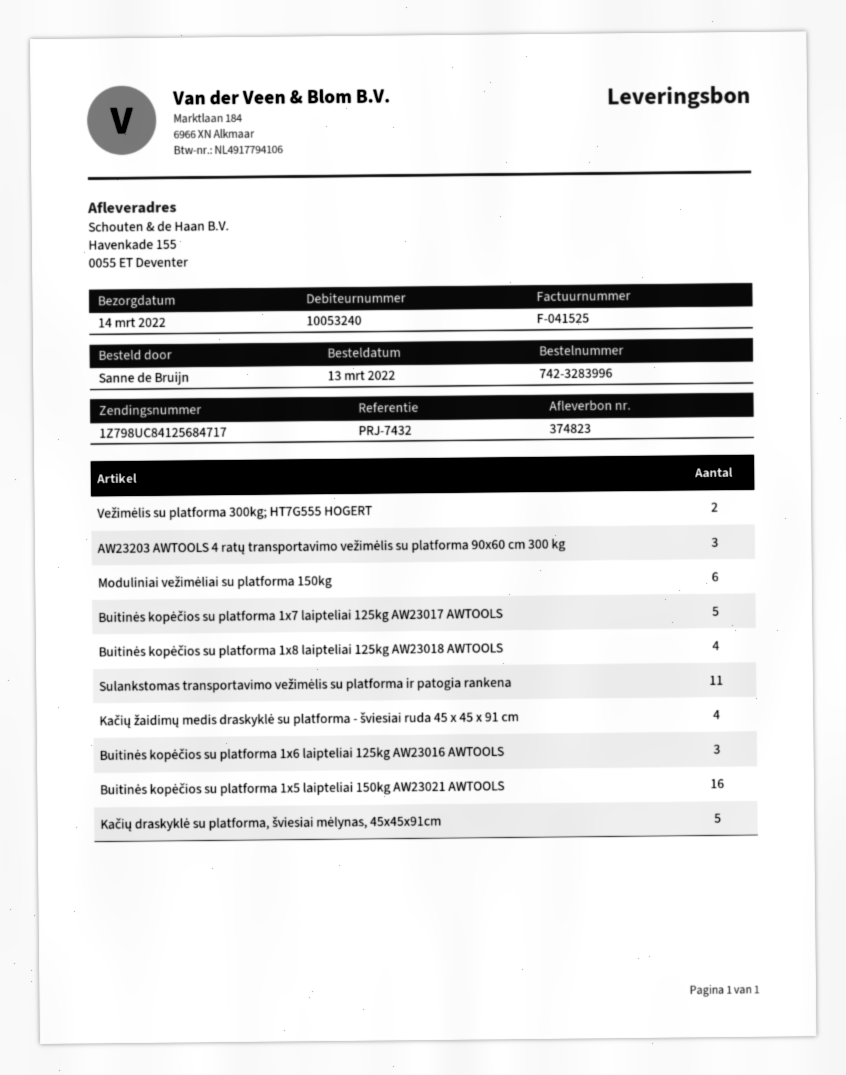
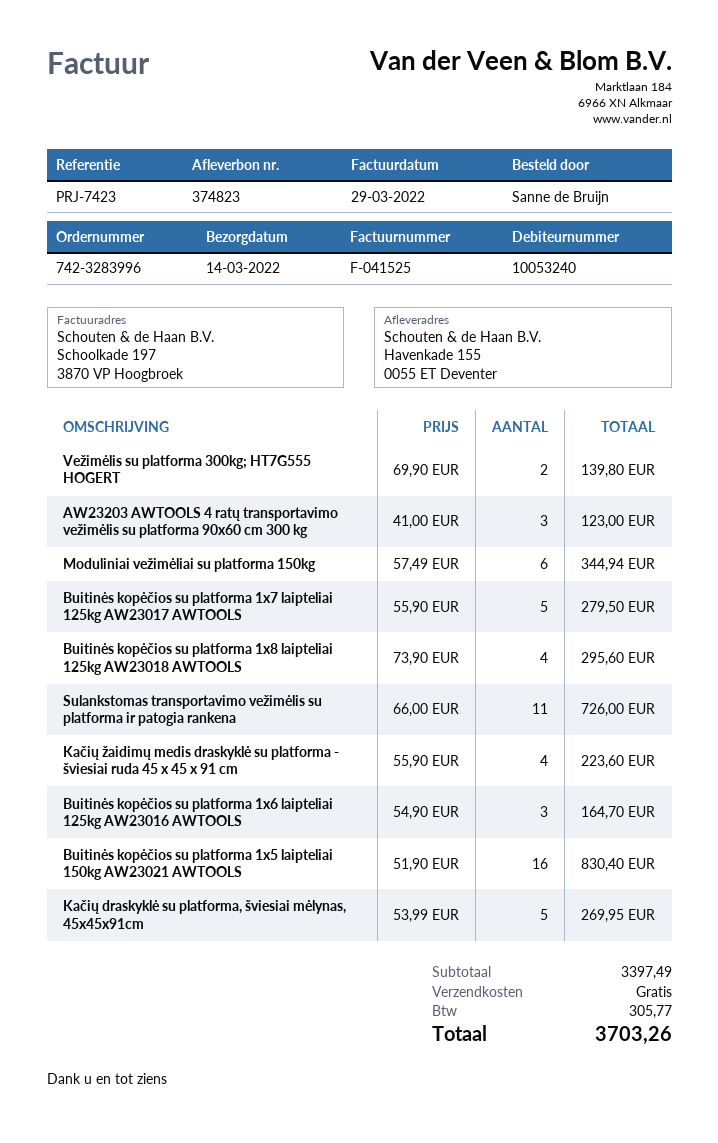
reference: PRJ-7432 -> PRJ-7423

